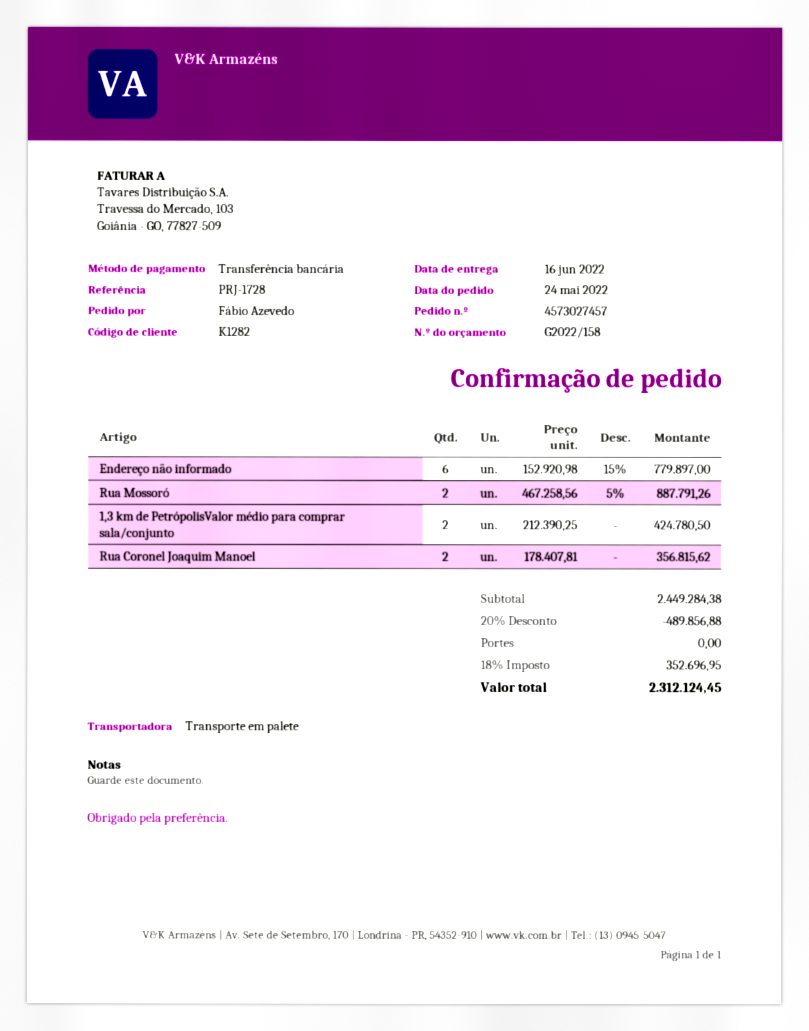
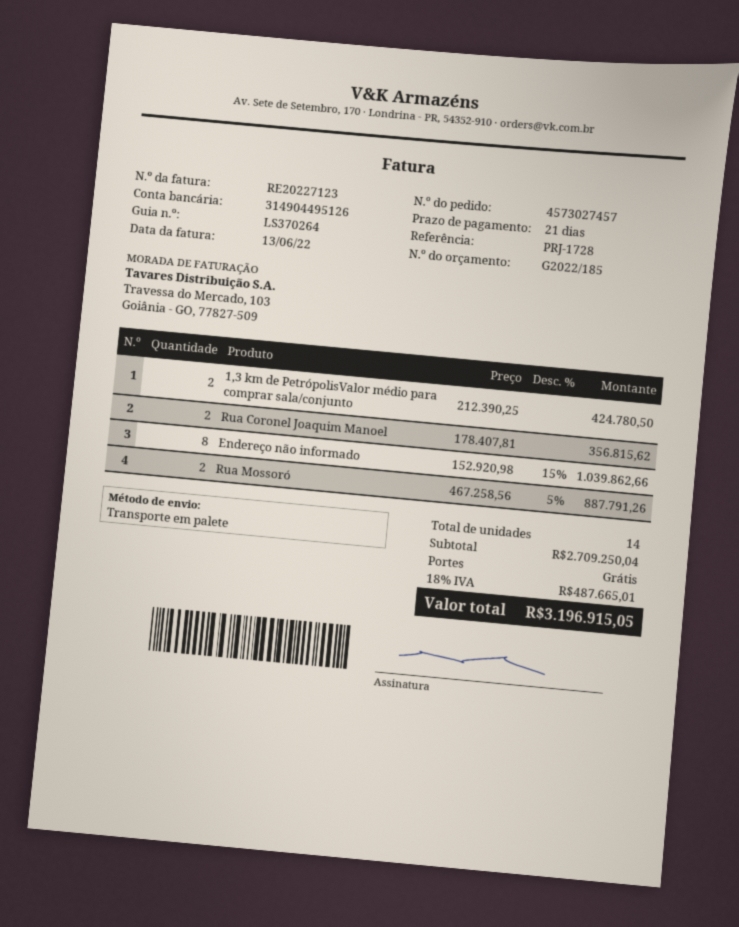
quote number: G2022/158 -> G2022/185
Endereço não informado: 6 x 152920.98 - 15% = 779897.00 -> 8 x 152920.98 - 15% = 1039862.66
subtotal: 2449284.38 -> 2709250.04
discount: 20% = 489856.88 -> none
tax: 18% = 352696.95 -> 18% = 487665.01
total: 2312124.45 -> 3196915.05

